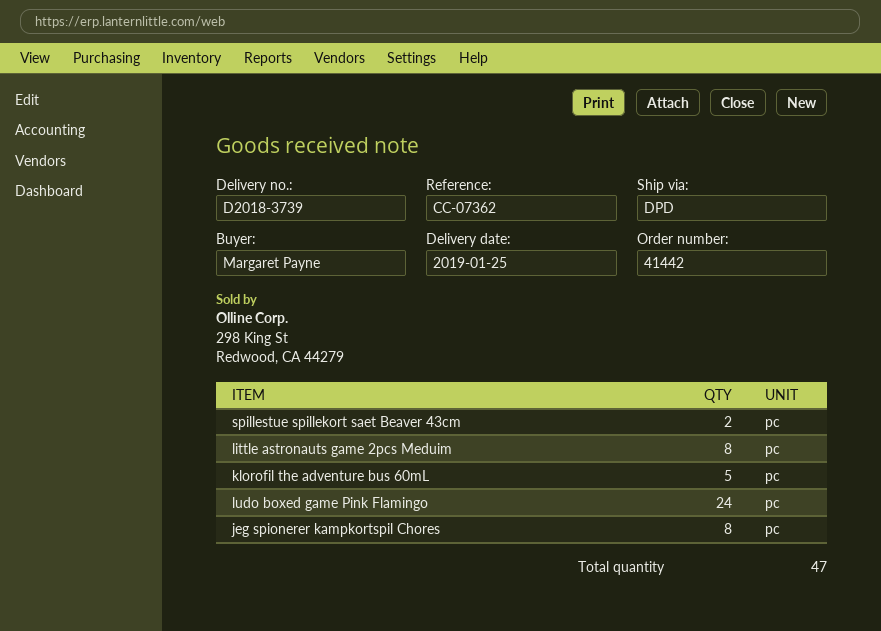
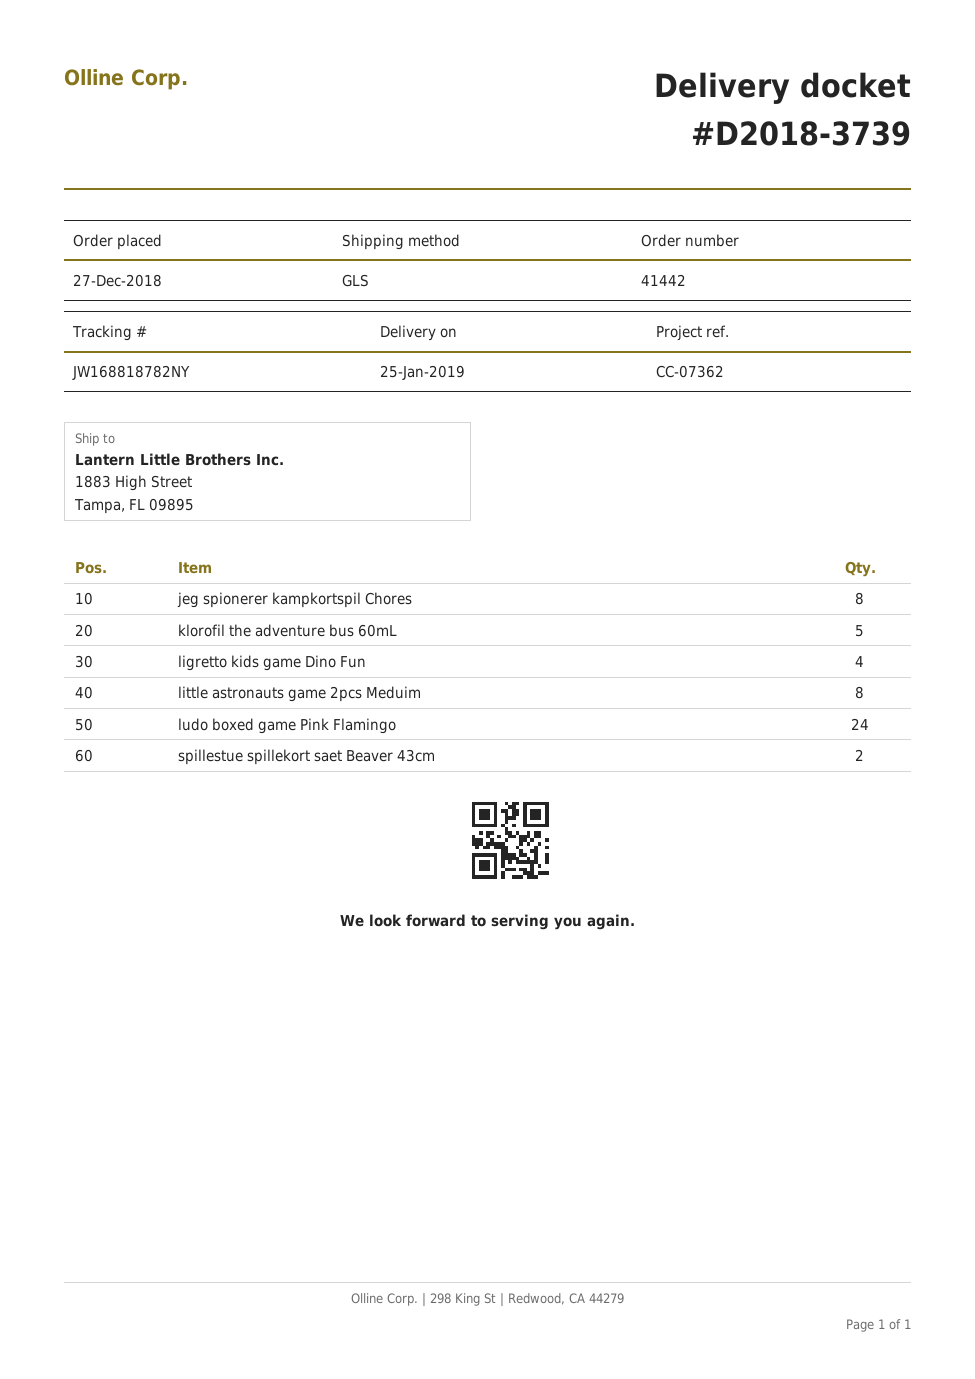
shipping method: DPD -> GLS
ligretto kids game Dino Fun: none -> 4

